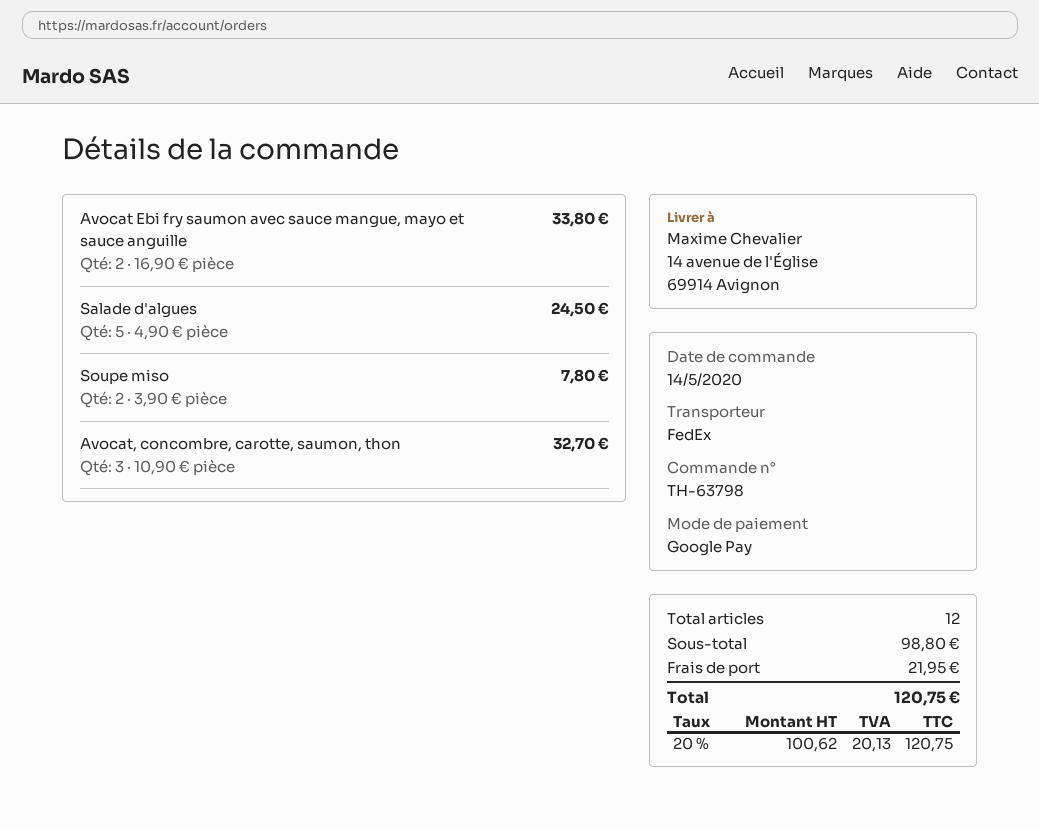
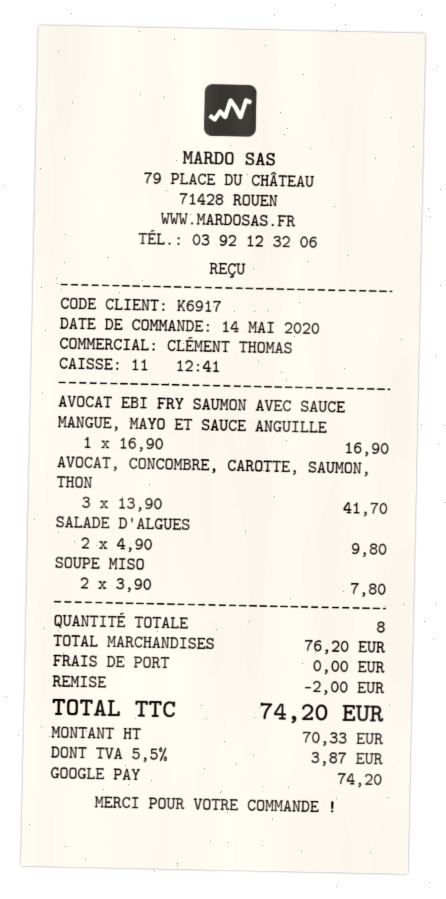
Avocat Ebi fry saumon avec sauce mangue, mayo et sauce anguille: 2 x 16.90 = 33.80 -> 1 x 16.90 = 16.90
Salade d'algues: 5 x 4.90 = 24.50 -> 2 x 4.90 = 9.80
Avocat, concombre, carotte, saumon, thon: 3 x 10.90 = 32.70 -> 3 x 13.90 = 41.70
total quantity: 12 -> 8
subtotal: 98.80 -> 76.20
discount: none -> 2.00
shipping: 21.95 -> 0.00
net: 100.62 -> 70.33
tax: 20% = 20.13 -> 5.5% = 3.87
total: 120.75 -> 74.20

